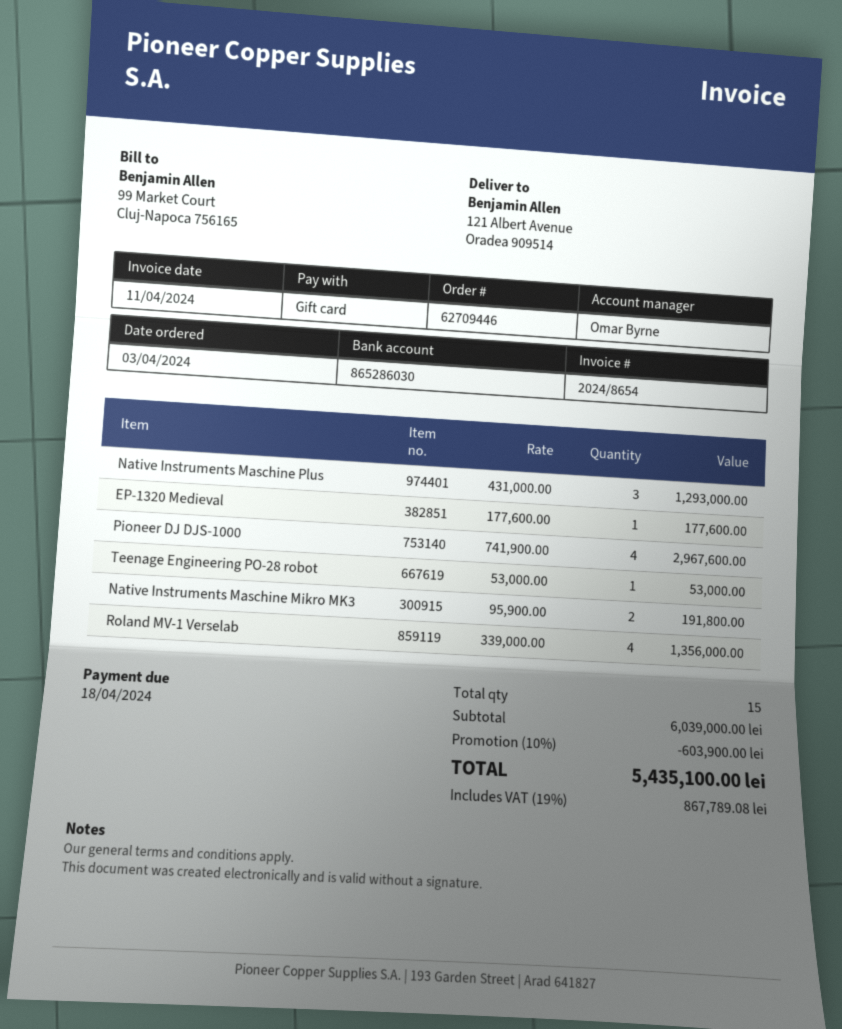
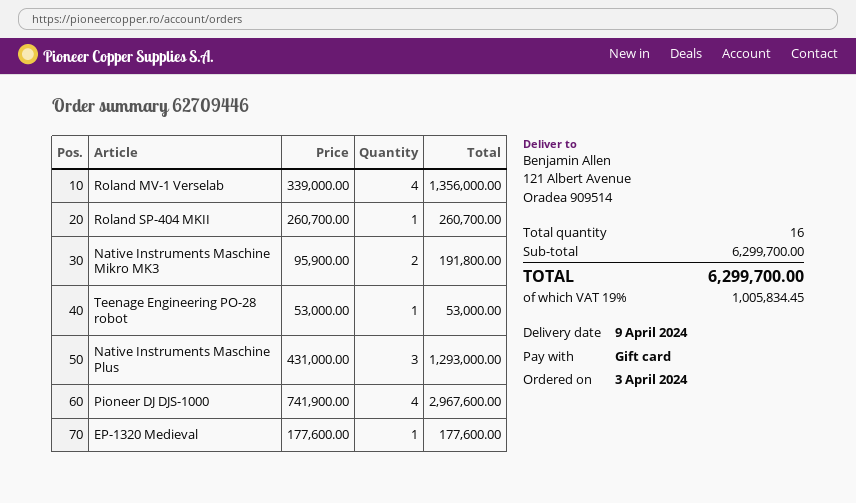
Roland SP-404 MKII: none -> 1 x 260700.00 = 260700.00
total quantity: 15 -> 16
subtotal: 6039000.00 -> 6299700.00
discount: 10% = 603900.00 -> none
tax: 19% = 867789.08 -> 19% = 1005834.45
total: 5435100.00 -> 6299700.00

